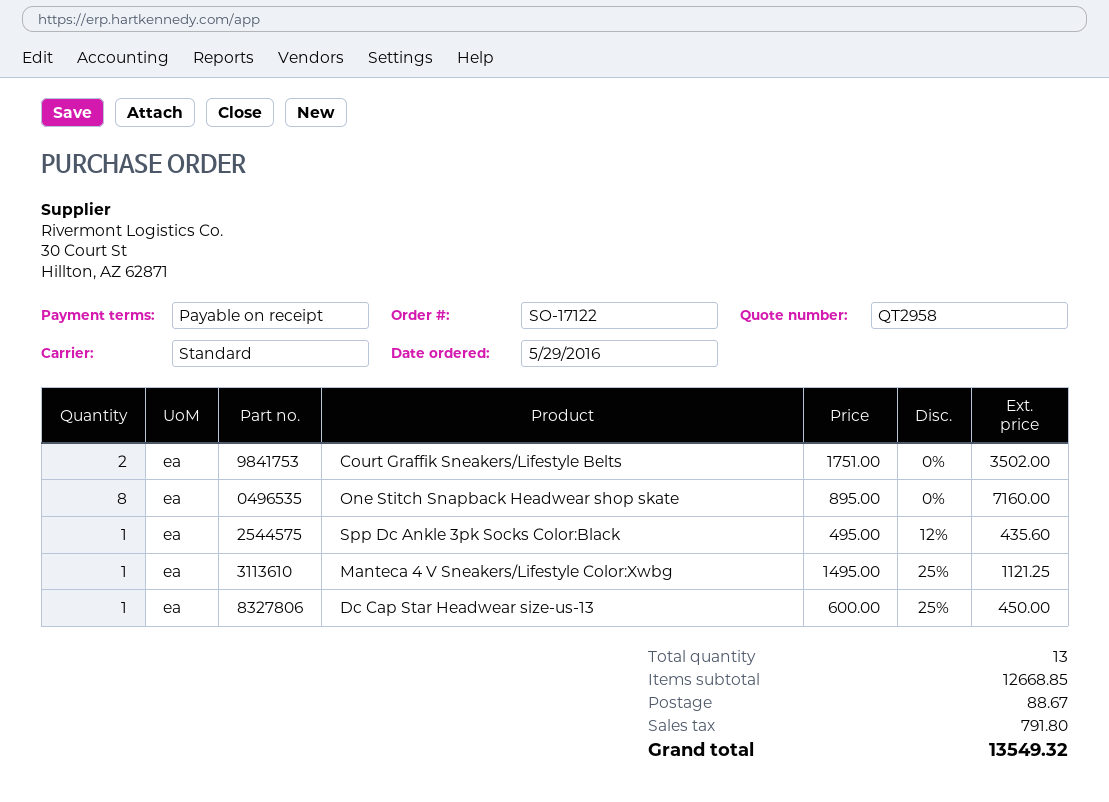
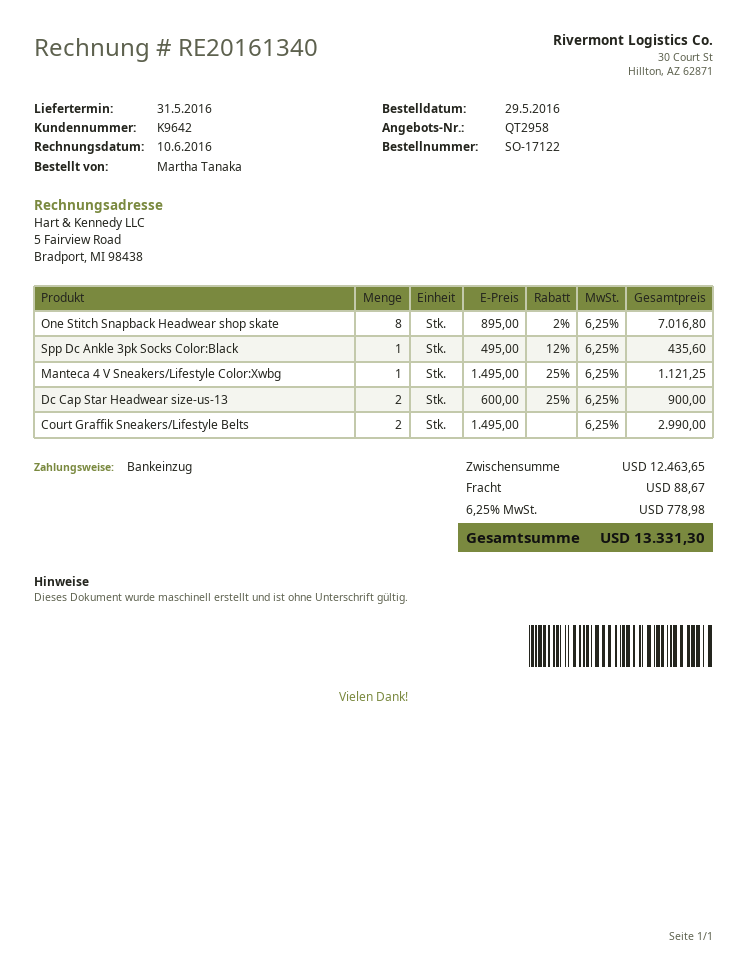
Court Graffik Sneakers/Lifestyle Belts: 2 x 1751.00 = 3502.00 -> 2 x 1495.00 = 2990.00
One Stitch Snapback Headwear shop skate: 8 x 895.00 = 7160.00 -> 8 x 895.00 - 2% = 7016.80
Dc Cap Star Headwear size-us-13: 1 x 600.00 - 25% = 450.00 -> 2 x 600.00 - 25% = 900.00
subtotal: 12668.85 -> 12463.65
tax: 791.80 -> 778.98
total: 13549.32 -> 13331.30

